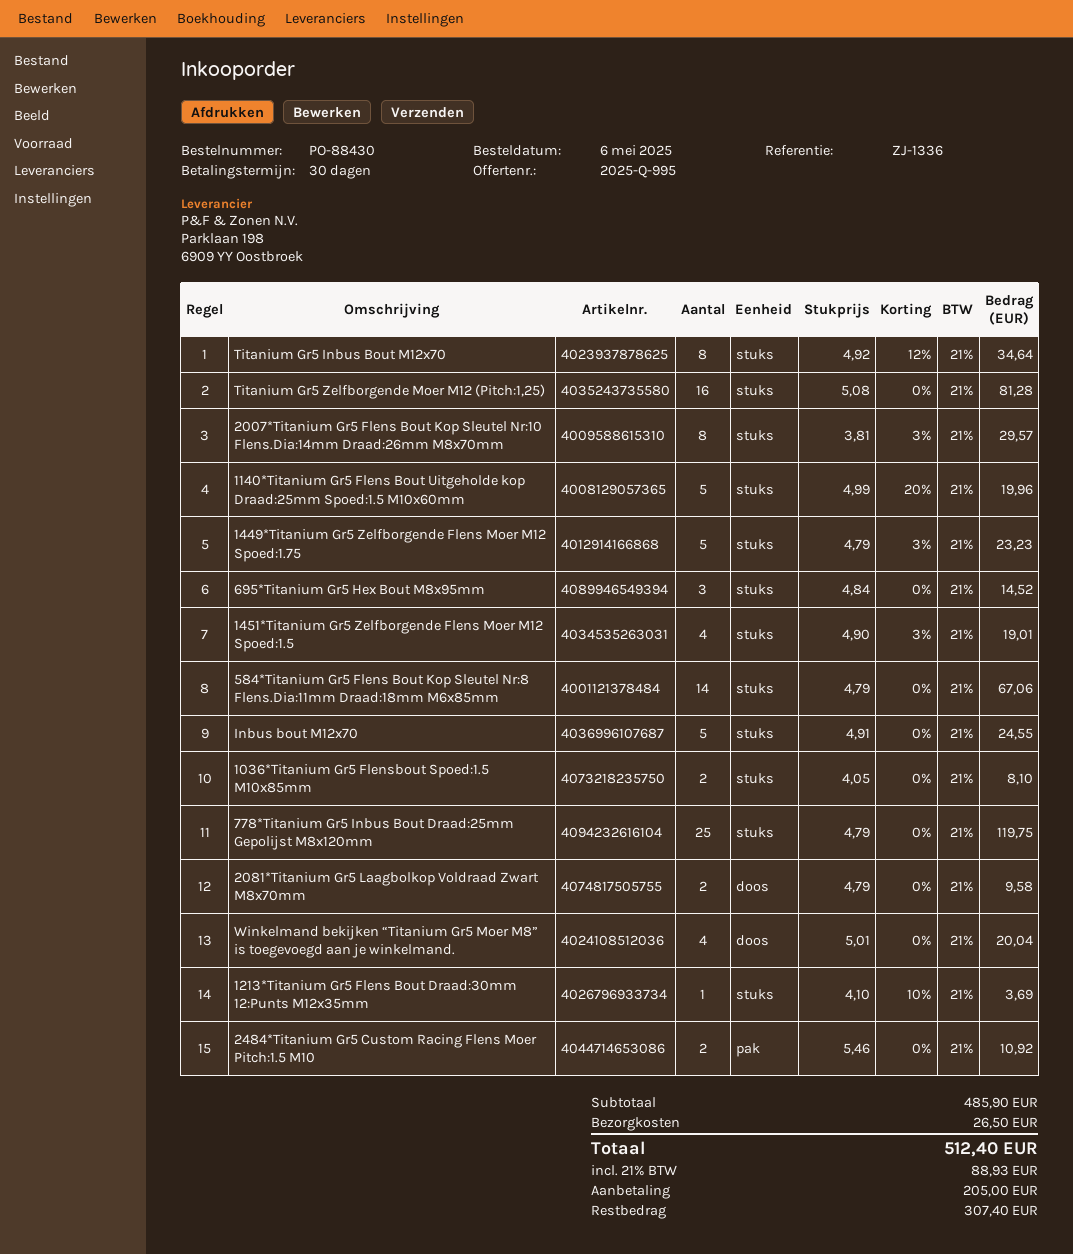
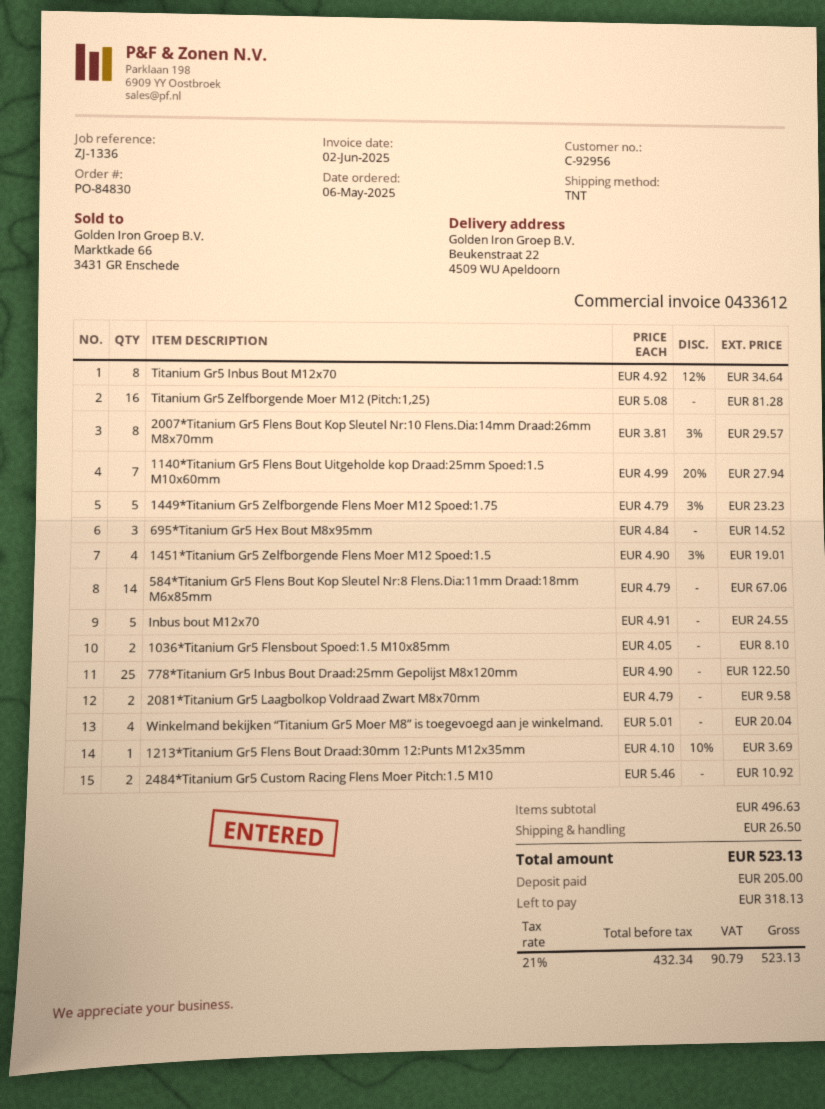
order number: PO-88430 -> PO-84830
1140*Titanium Gr5 Flens Bout Uitgeholde kop Draad:25mm Spoed:1.5 M10x60mm: 5 x 4.99 - 20% = 19.96 -> 7 x 4.99 - 20% = 27.94
778*Titanium Gr5 Inbus Bout Draad:25mm Gepolijst M8x120mm: 25 x 4.79 = 119.75 -> 25 x 4.90 = 122.50
subtotal: 485.90 -> 496.63
tax: 21% = 88.93 -> 21% = 90.79
total: 512.40 -> 523.13
balance: 307.40 -> 318.13

